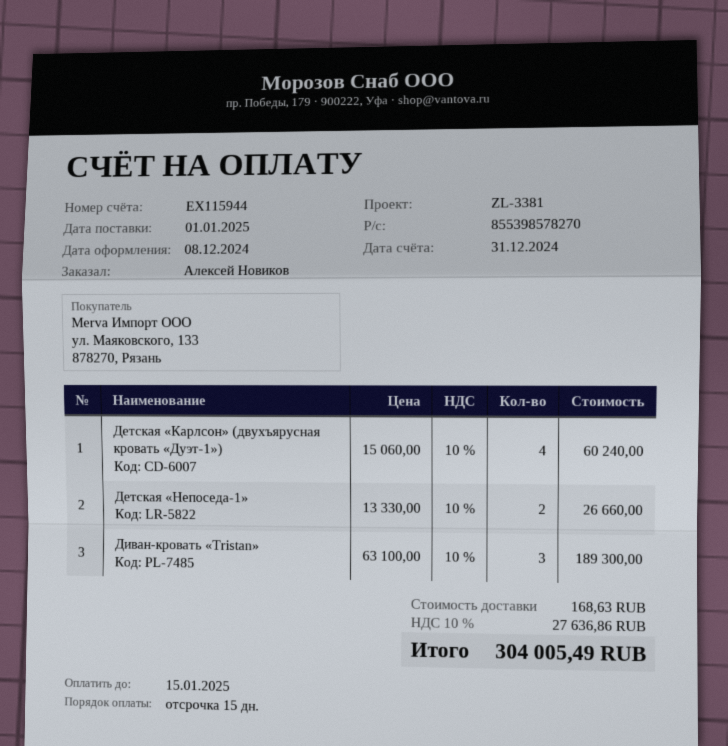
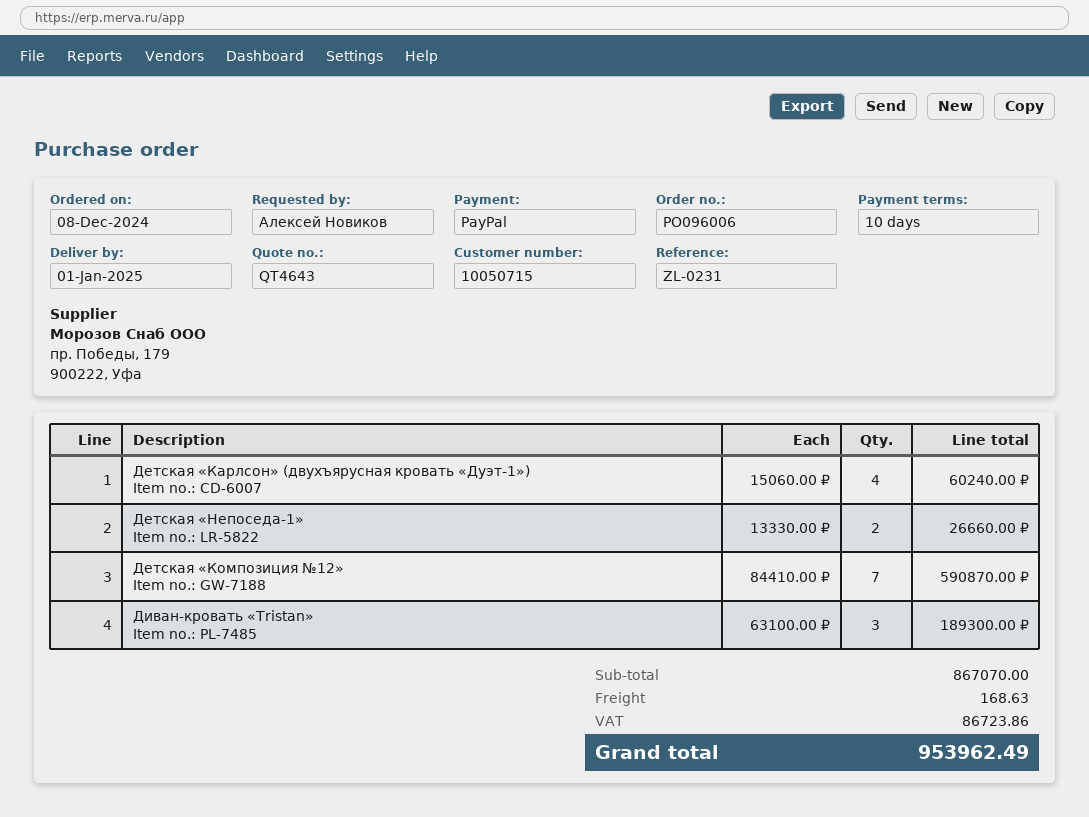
payment terms: 15 days -> 10 days
reference: ZL-3381 -> ZL-0231
Детская «Композиция №12»: none -> 7 x 84410.00 = 590870.00
tax: 27636.86 -> 86723.86
total: 304005.49 -> 953962.49

